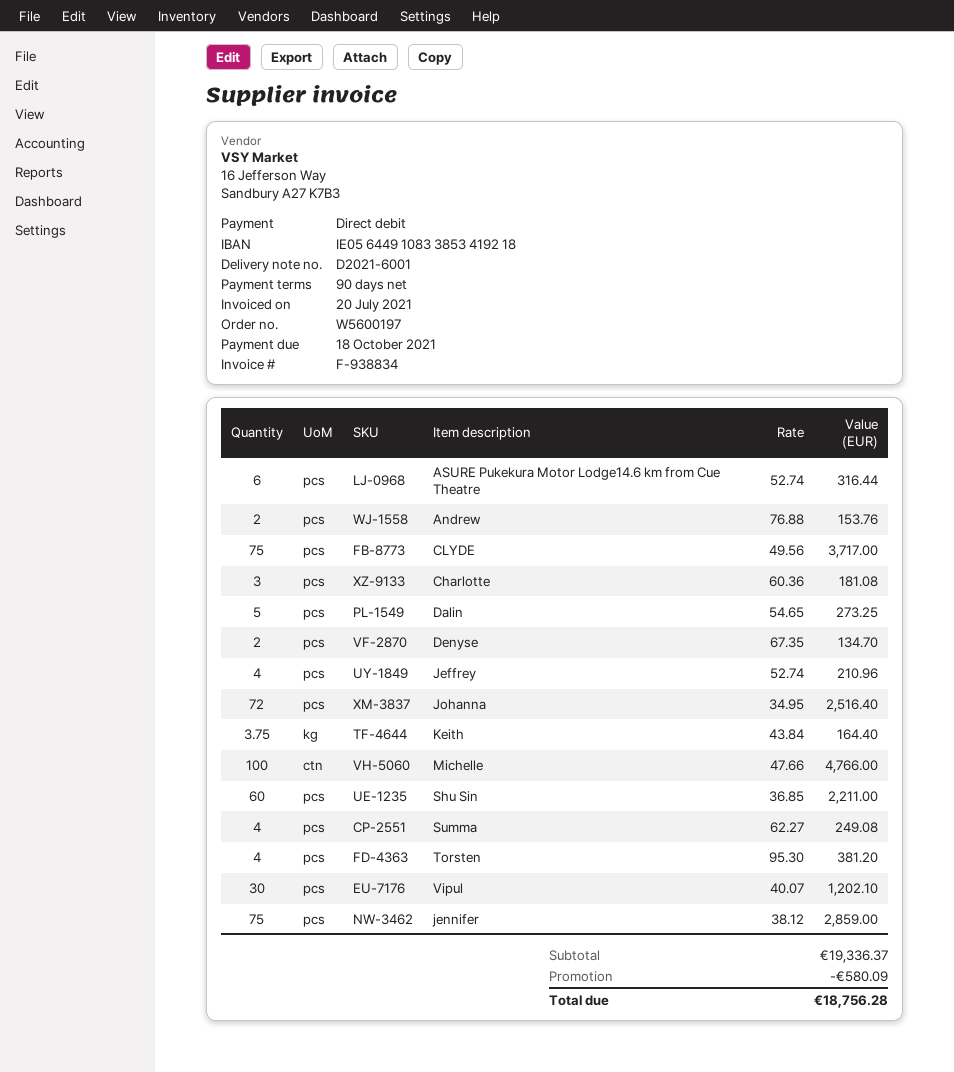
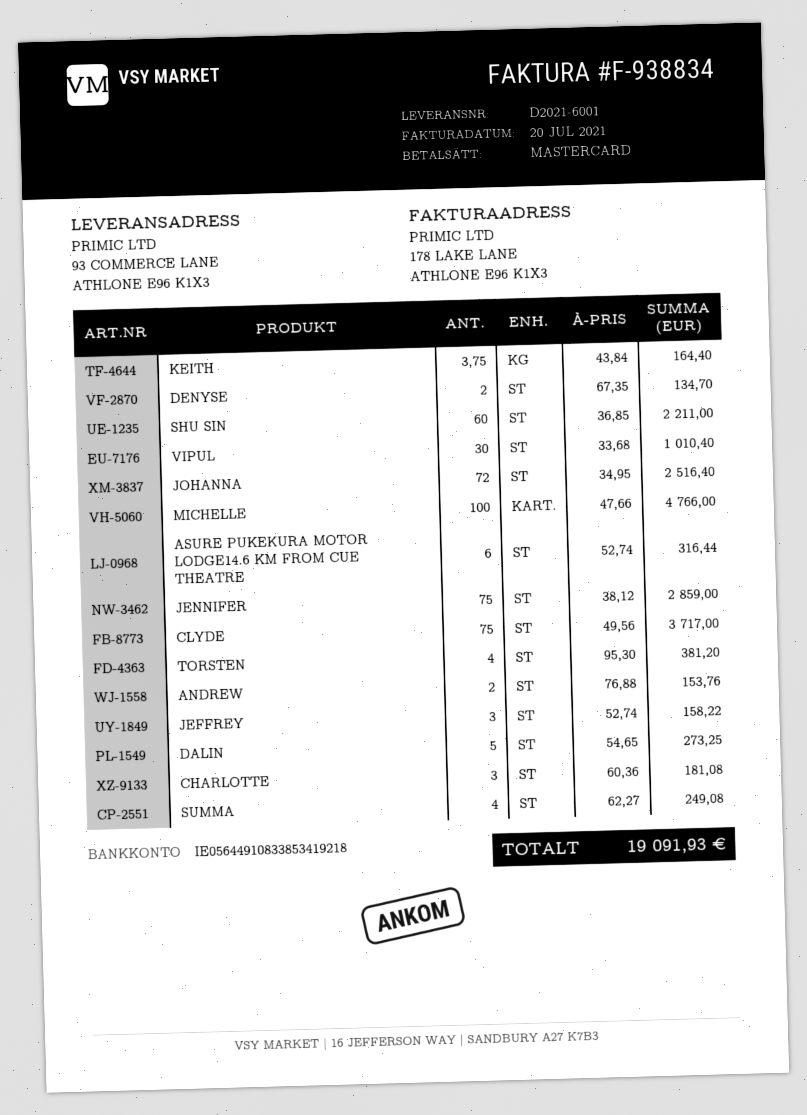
payment method: direct debit -> Mastercard
Jeffrey: 4 x 52.74 = 210.96 -> 3 x 52.74 = 158.22
Vipul: 30 x 40.07 = 1202.10 -> 30 x 33.68 = 1010.40
discount: 580.09 -> none
total: 18756.28 -> 19091.93

